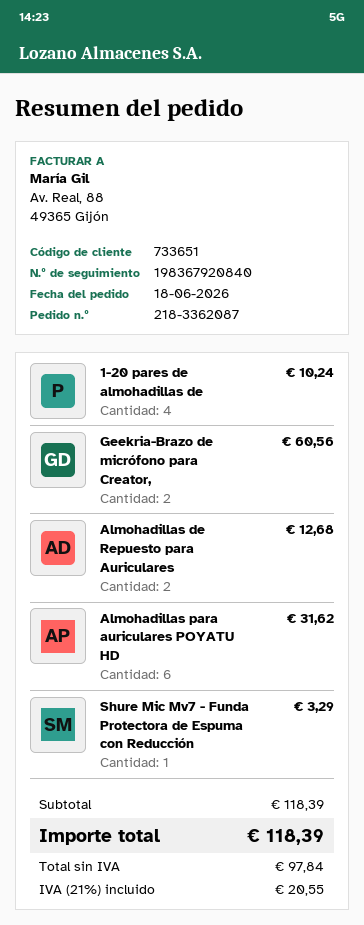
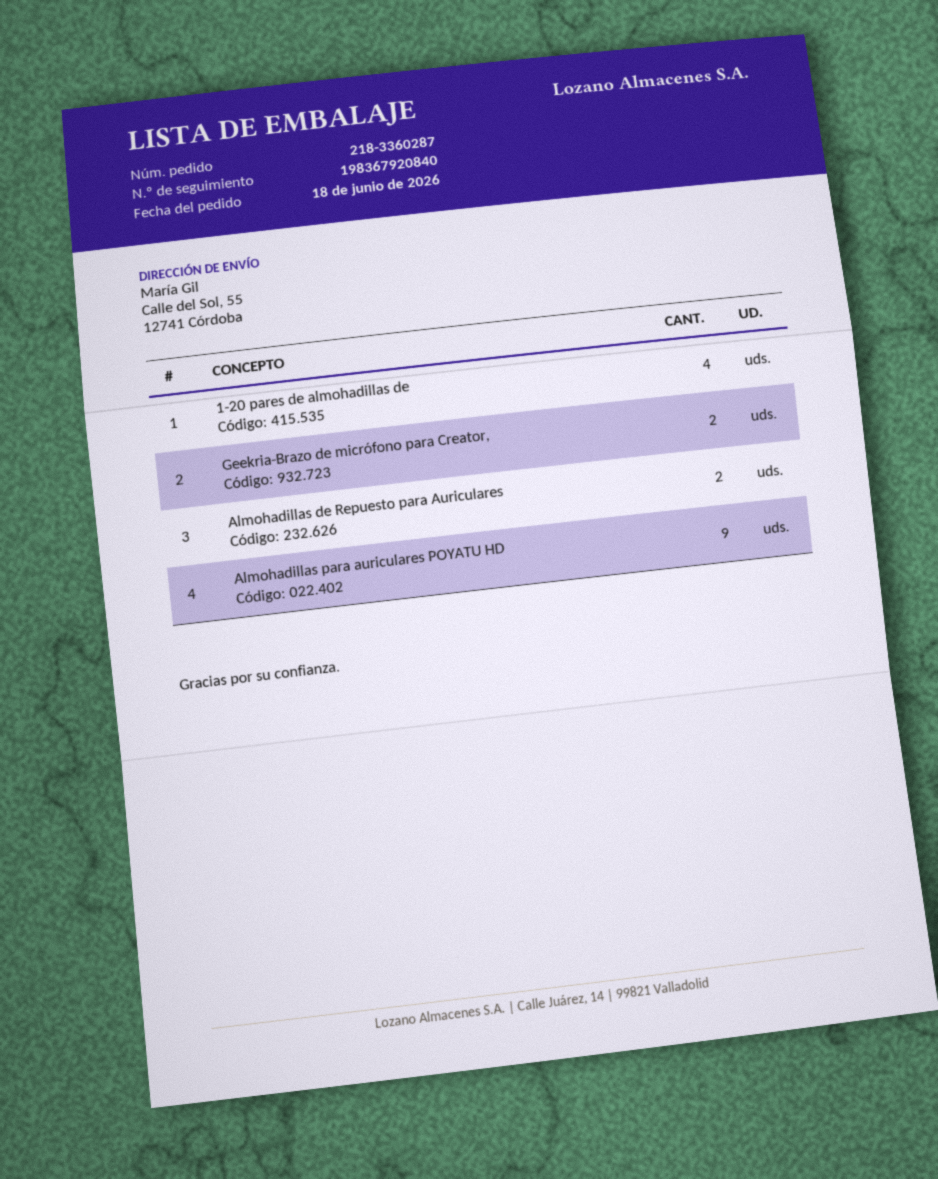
order number: 218-3362087 -> 218-3360287
Almohadillas para auriculares POYATU HD: 6 -> 9
Shure Mic Mv7 - Funda Protectora de Espuma con Reducción: 1 -> none

